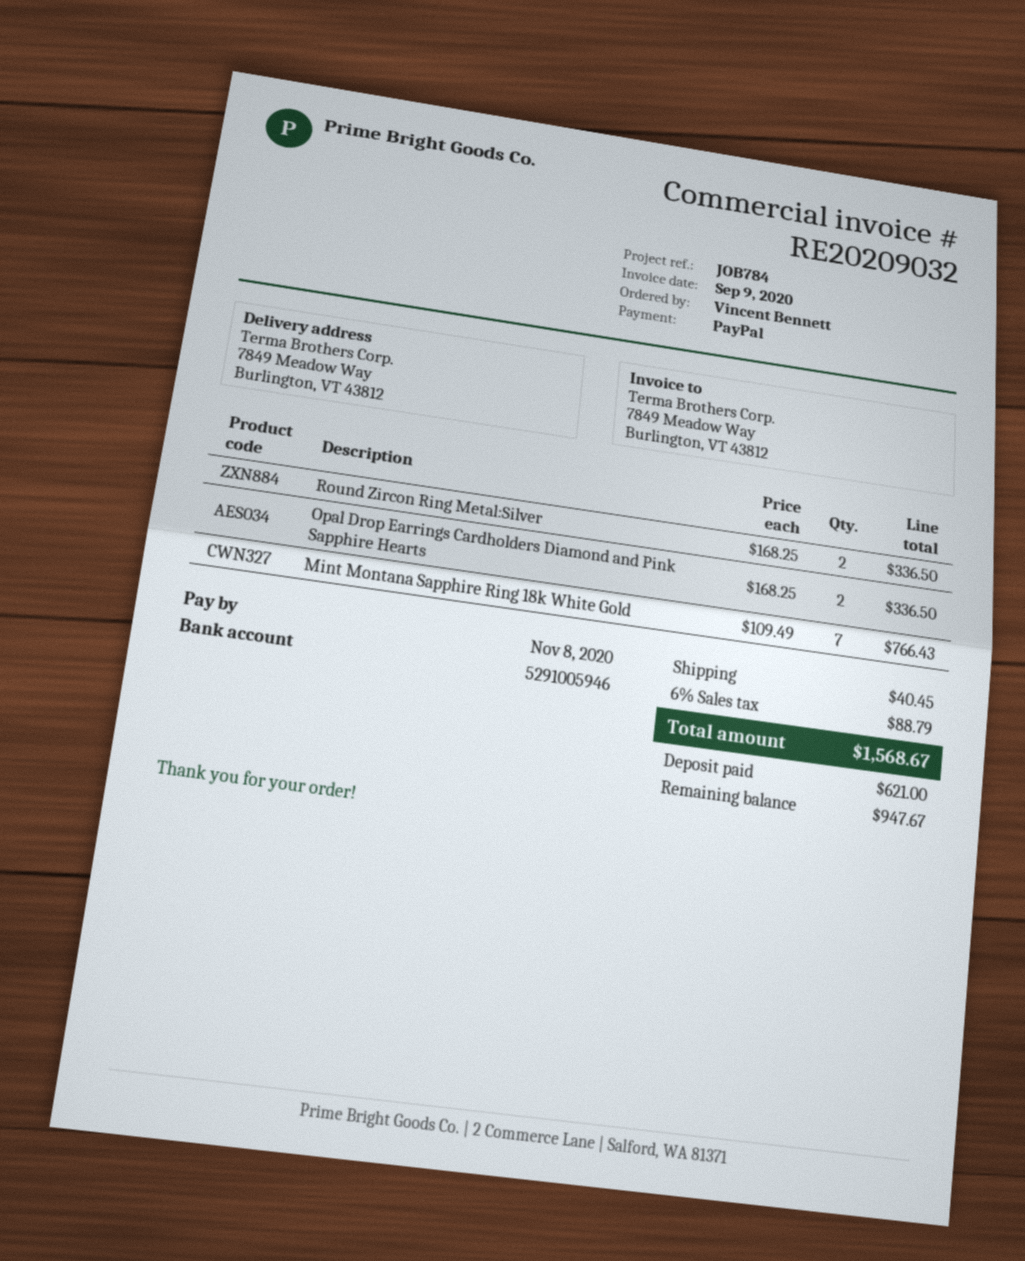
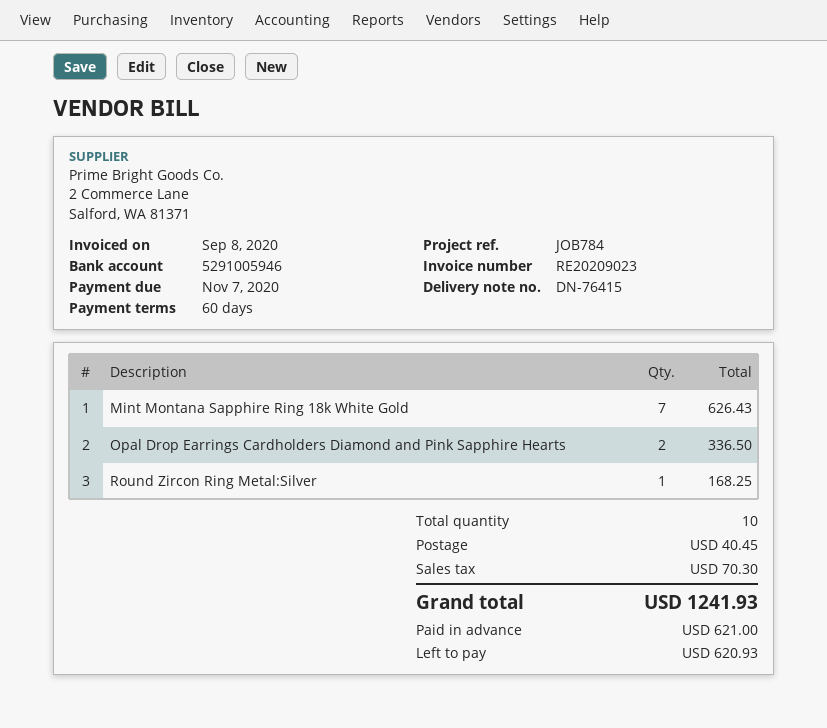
invoice number: RE20209032 -> RE20209023
invoice date: 2020-09-09 -> 2020-09-08
due date: 2020-11-08 -> 2020-11-07
Round Zircon Ring Metal:Silver: 2 for 336.50 -> 1 for 168.25
Mint Montana Sapphire Ring 18k White Gold: 7 for 766.43 -> 7 for 626.43
tax: 88.79 -> 70.30
total: 1568.67 -> 1241.93
balance: 947.67 -> 620.93

